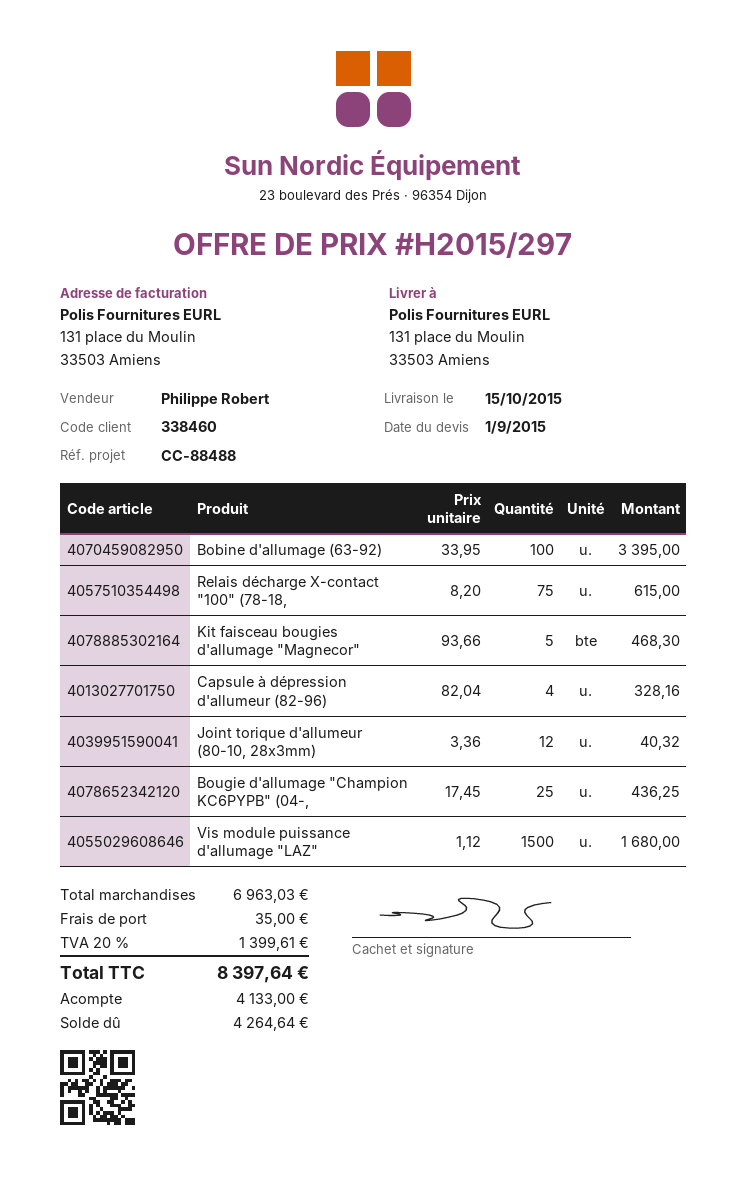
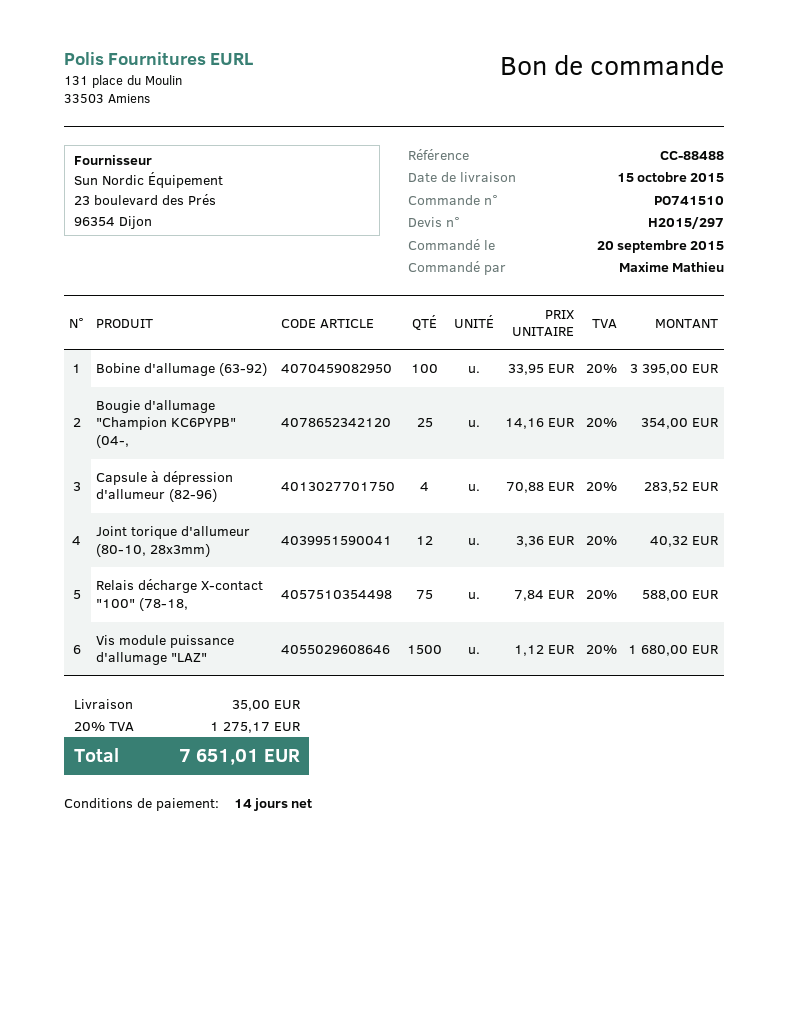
Relais décharge X-contact "100" (78-18,: 75 x 8.20 = 615.00 -> 75 x 7.84 = 588.00
Kit faisceau bougies d'allumage "Magnecor": 5 x 93.66 = 468.30 -> none
Capsule à dépression d'allumeur (82-96): 4 x 82.04 = 328.16 -> 4 x 70.88 = 283.52
Bougie d'allumage "Champion KC6PYPB" (04-,: 25 x 17.45 = 436.25 -> 25 x 14.16 = 354.00
tax: 20% = 1399.61 -> 20% = 1275.17
total: 8397.64 -> 7651.01

